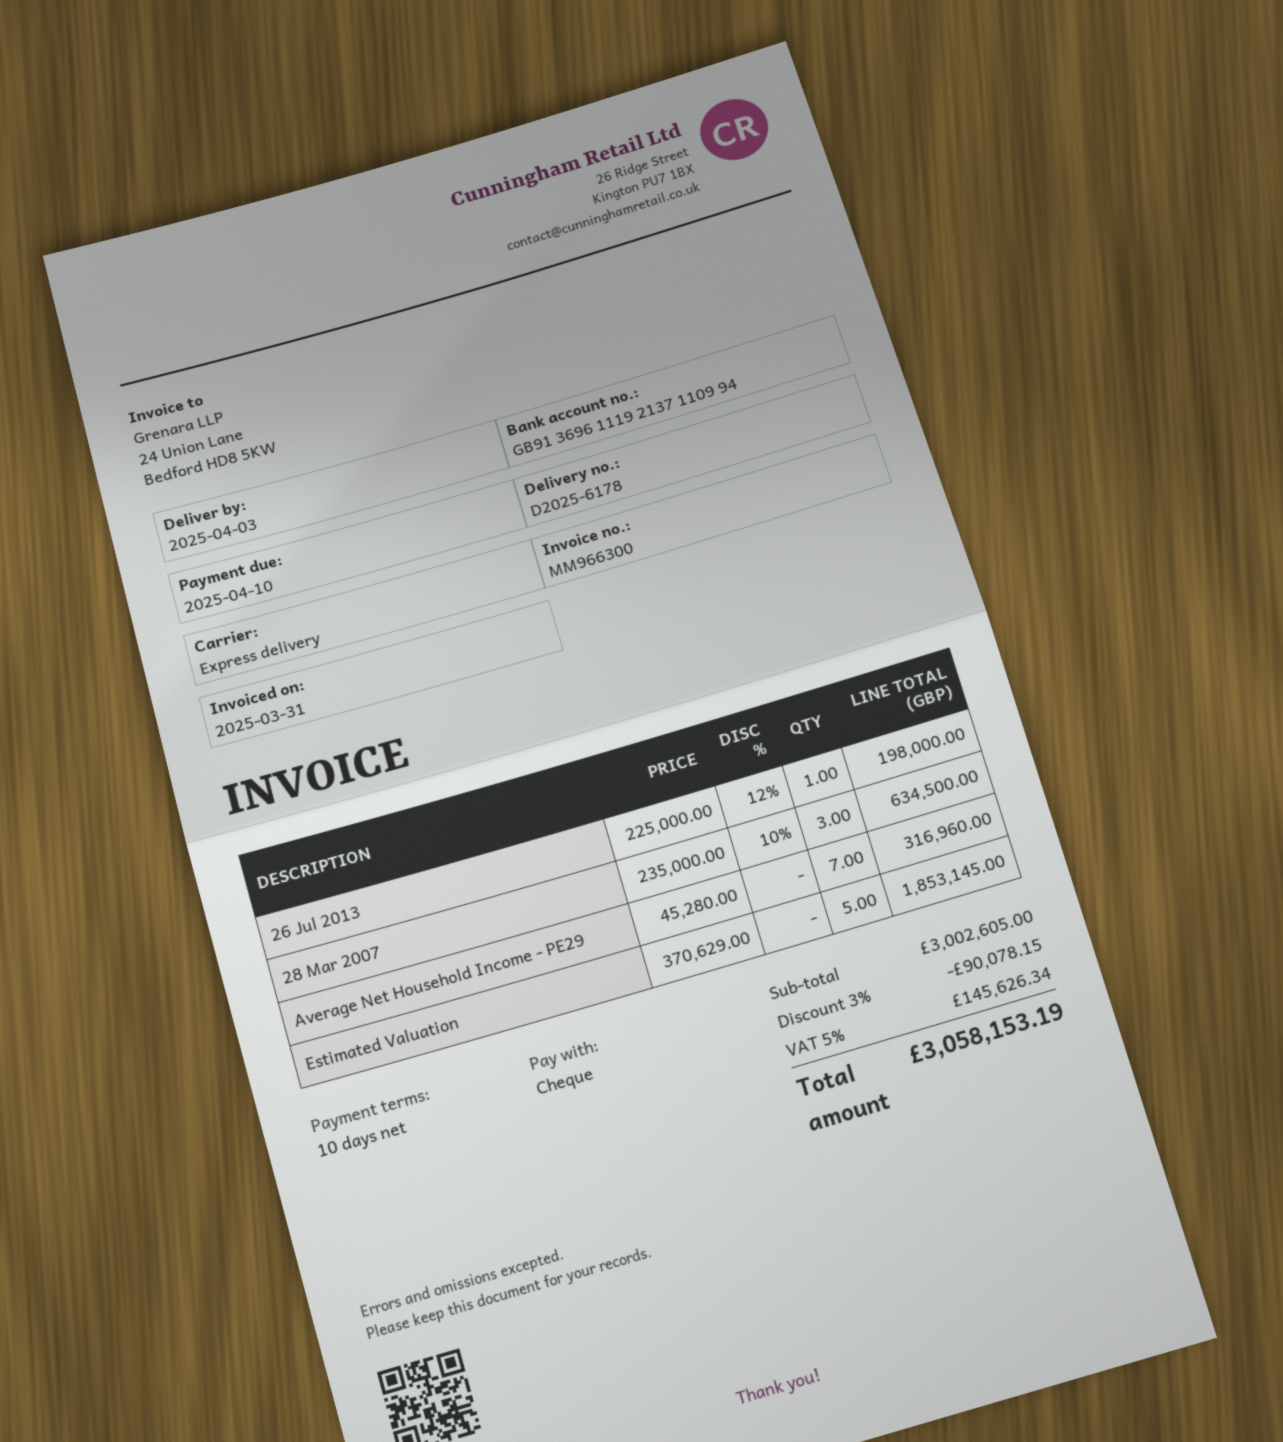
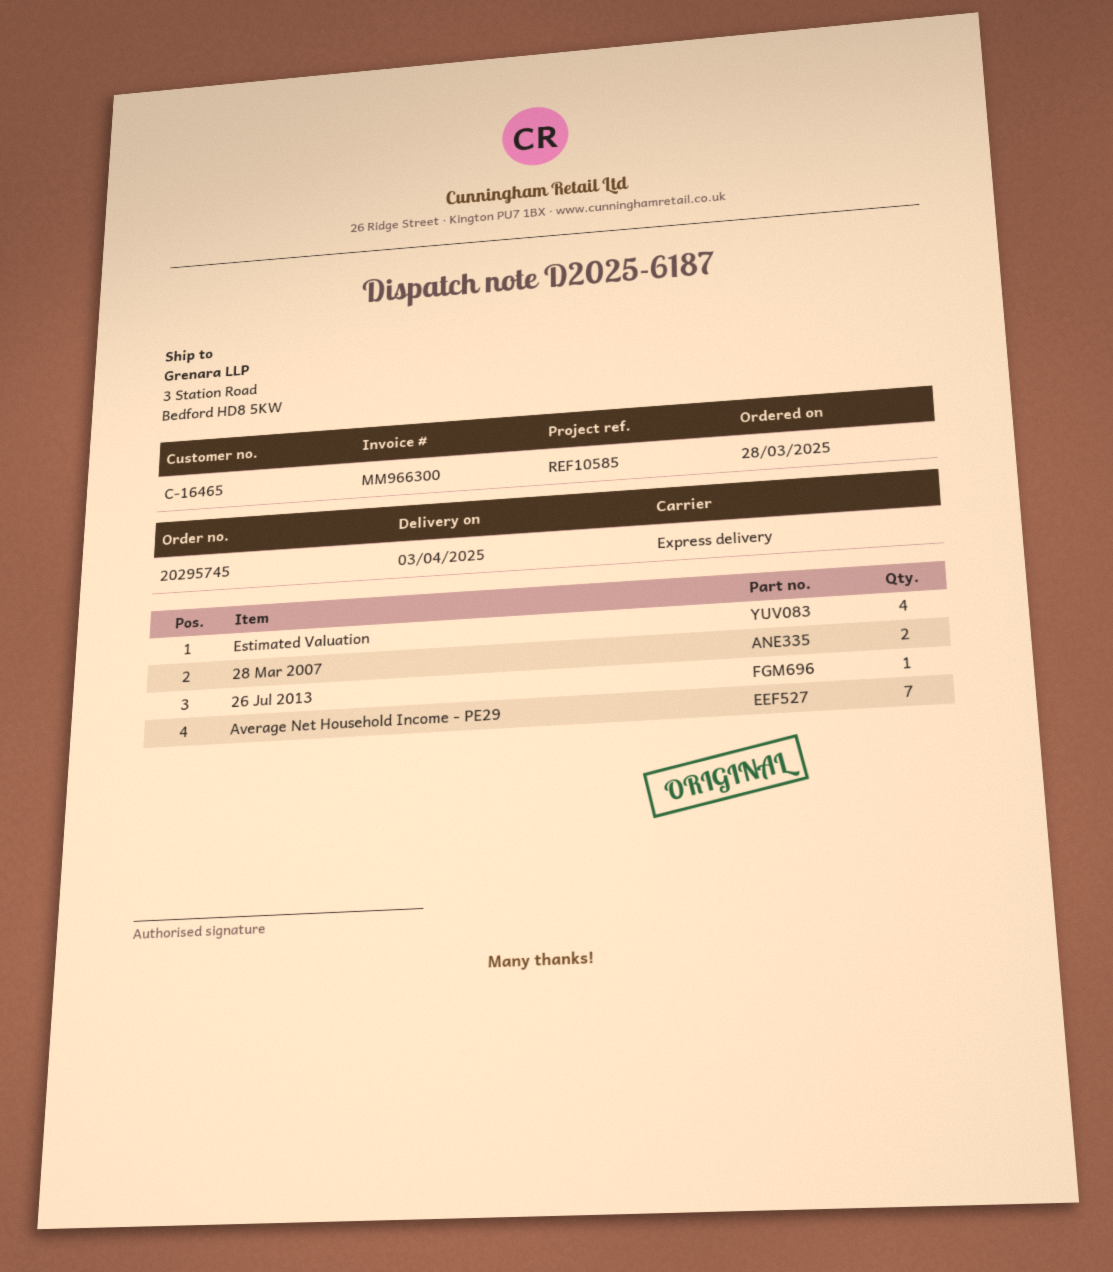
delivery note number: D2025-6178 -> D2025-6187
28 Mar 2007: 3 -> 2
Estimated Valuation: 5 -> 4

